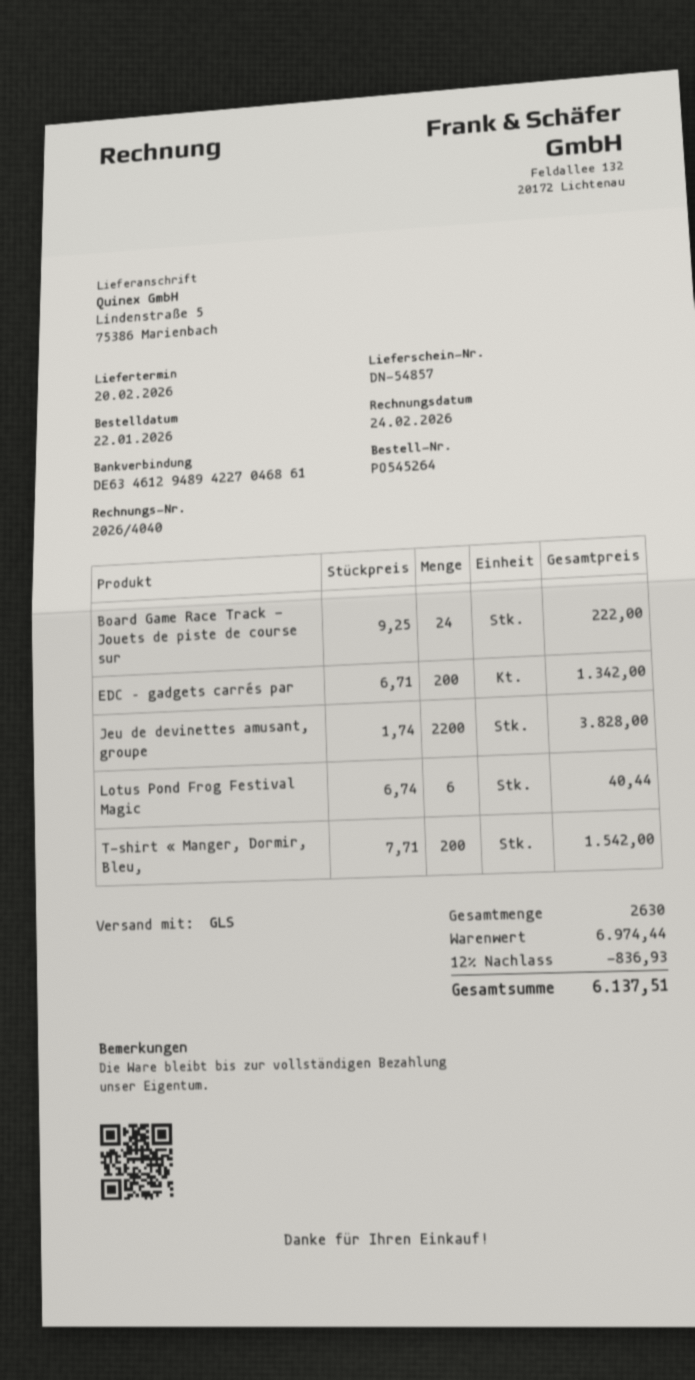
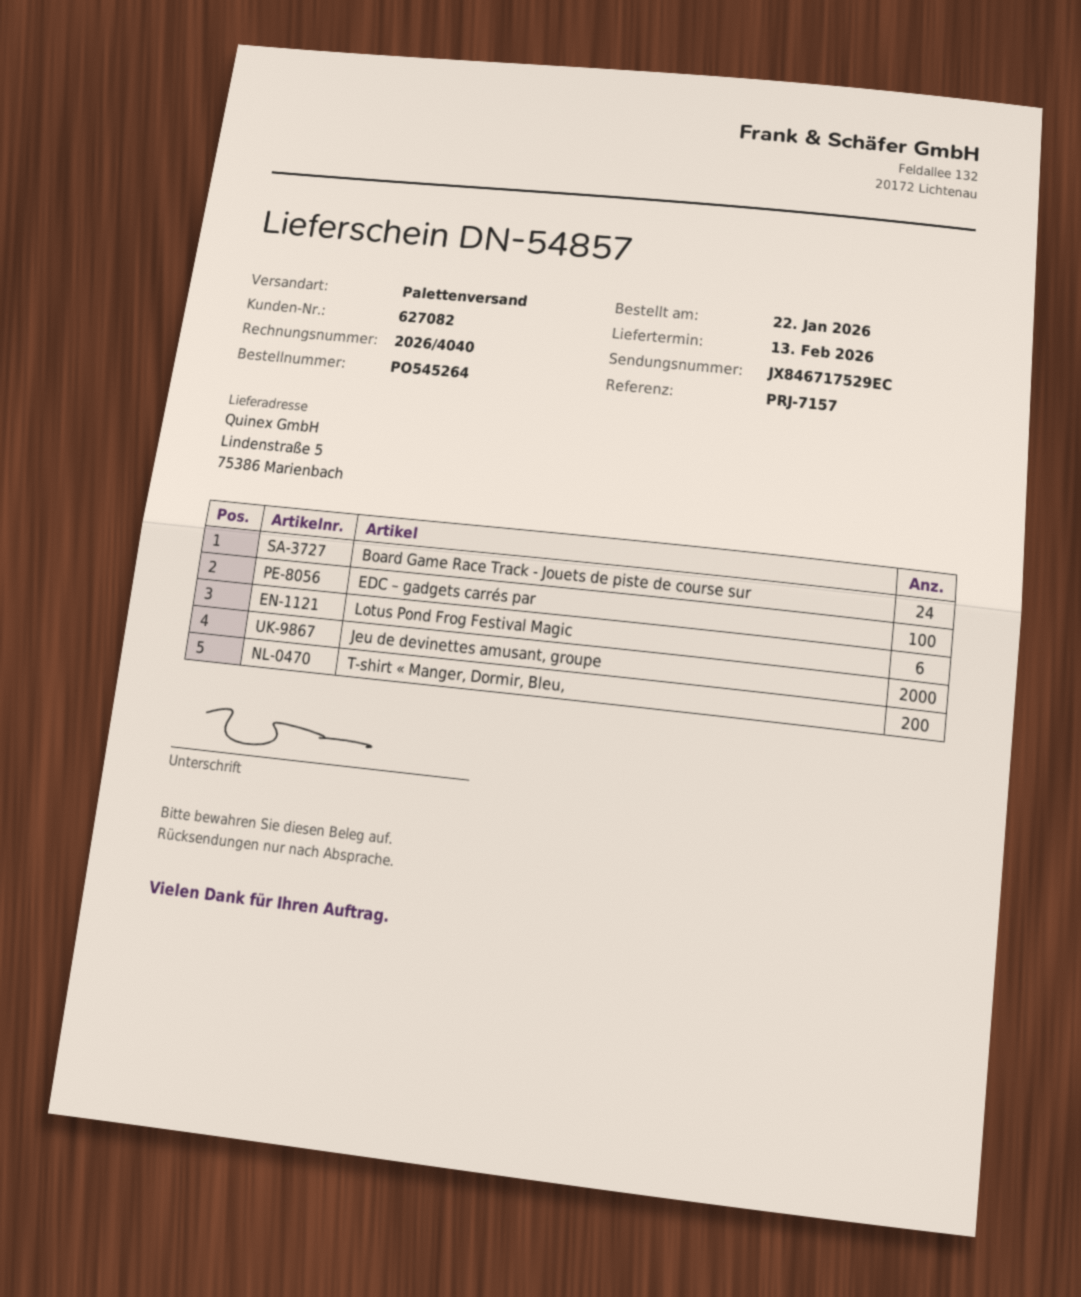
delivery date: 2026-02-20 -> 2026-02-13
shipping method: GLS -> pallet freight
EDC – gadgets carrés par: 200 -> 100
Jeu de devinettes amusant, groupe: 2200 -> 2000

